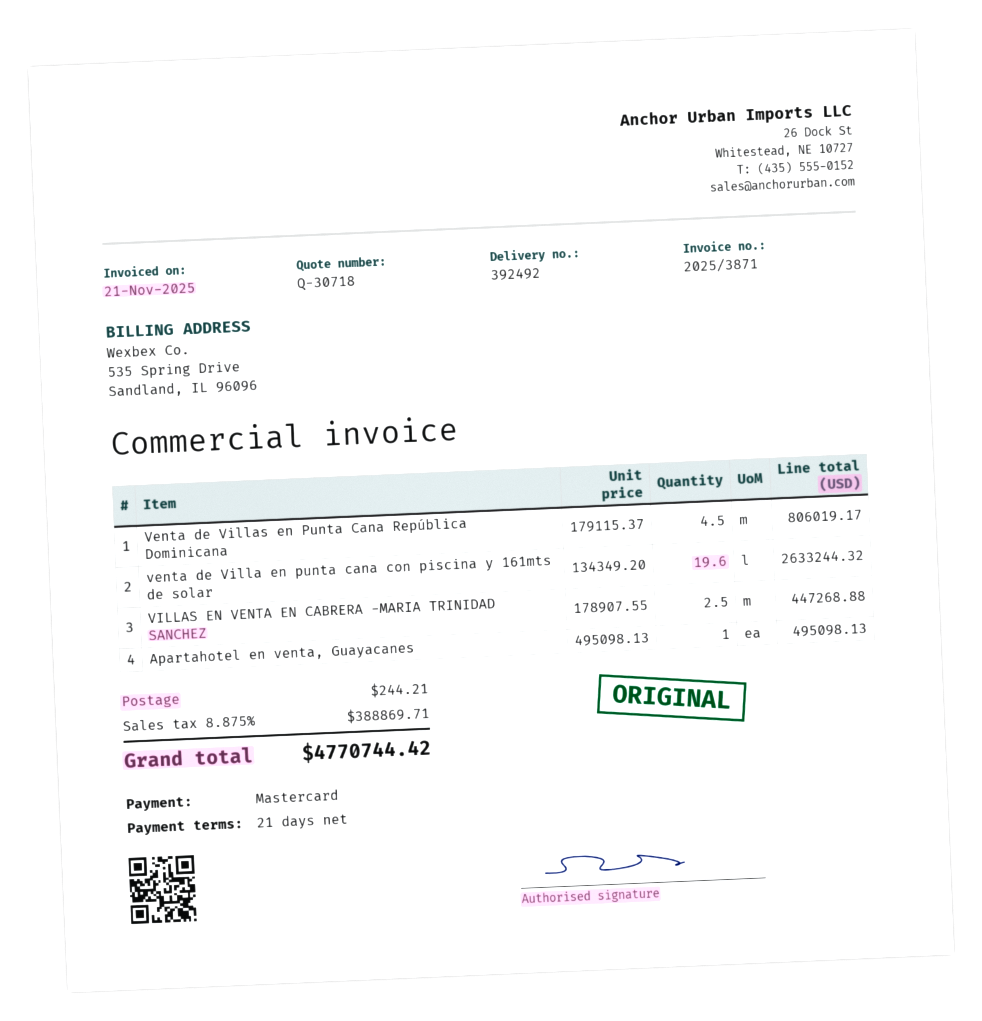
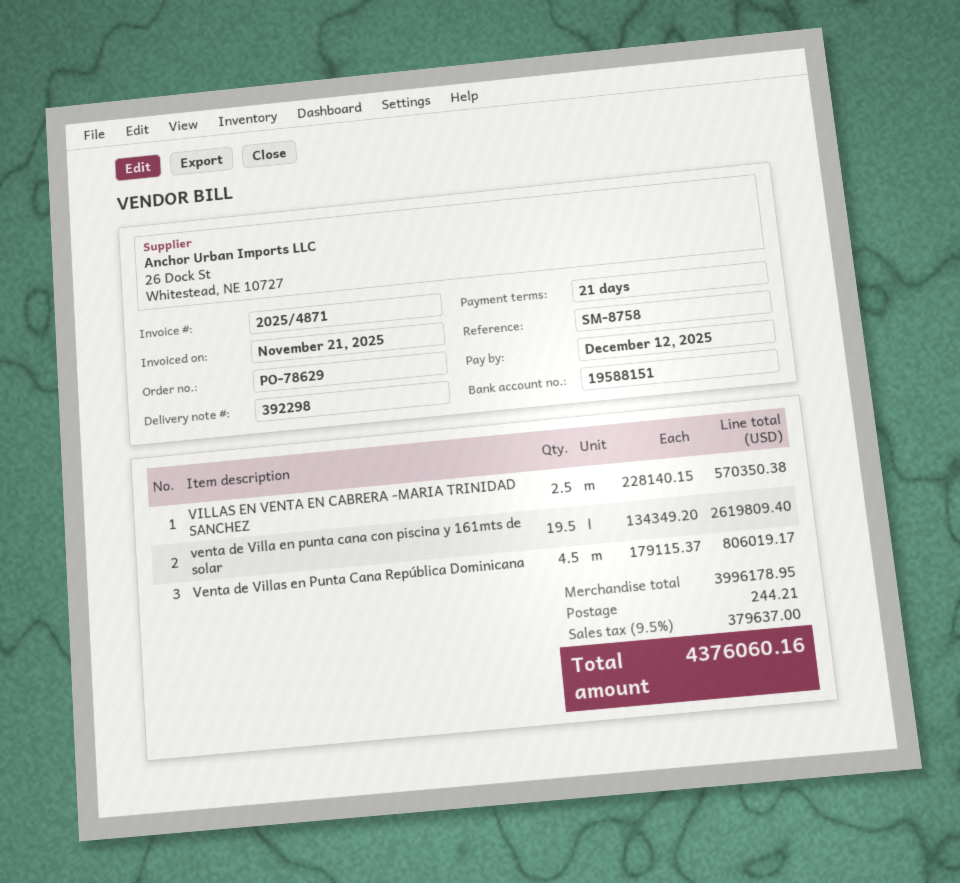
delivery note number: 392492 -> 392298
invoice number: 2025/3871 -> 2025/4871
venta de Villa en punta cana con piscina y 161mts de solar: 19.6 x 134349.20 = 2633244.32 -> 19.5 x 134349.20 = 2619809.40
VILLAS EN VENTA EN CABRERA -MARIA TRINIDAD SANCHEZ: 2.5 x 178907.55 = 447268.88 -> 2.5 x 228140.15 = 570350.38
Apartahotel en venta, Guayacanes: 1 x 495098.13 = 495098.13 -> none
tax: 8.875% = 388869.71 -> 9.5% = 379637.00
total: 4770744.42 -> 4376060.16

